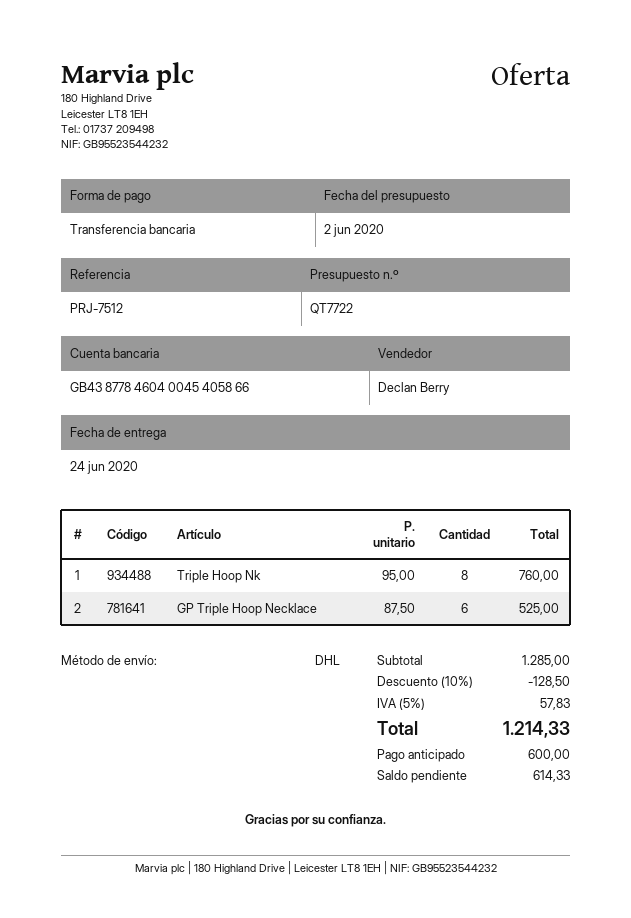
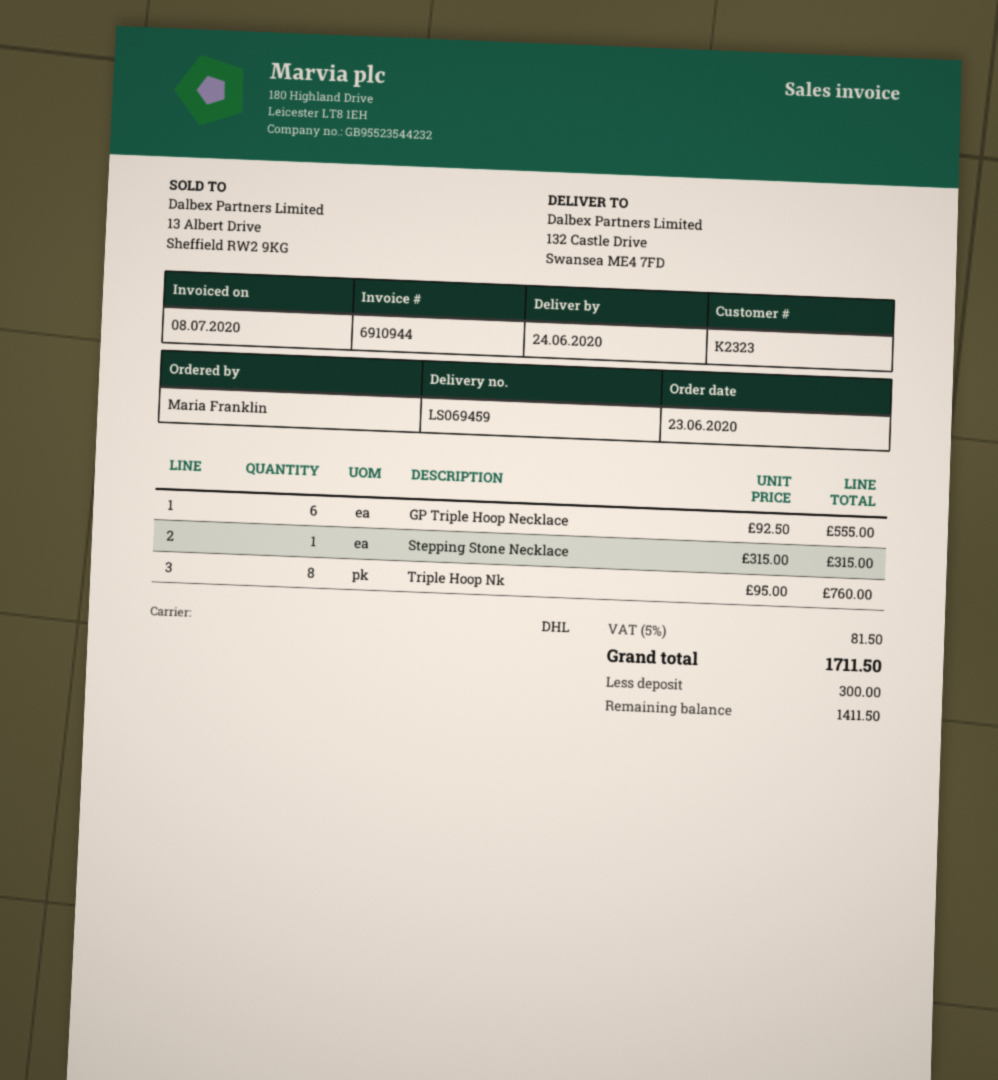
GP Triple Hoop Necklace: 6 x 87.50 = 525.00 -> 6 x 92.50 = 555.00
Stepping Stone Necklace: none -> 1 x 315.00 = 315.00
discount: 10% = 128.50 -> none
tax: 5% = 57.83 -> 5% = 81.50
total: 1214.33 -> 1711.50
deposit: 600.00 -> 300.00
balance: 614.33 -> 1411.50

